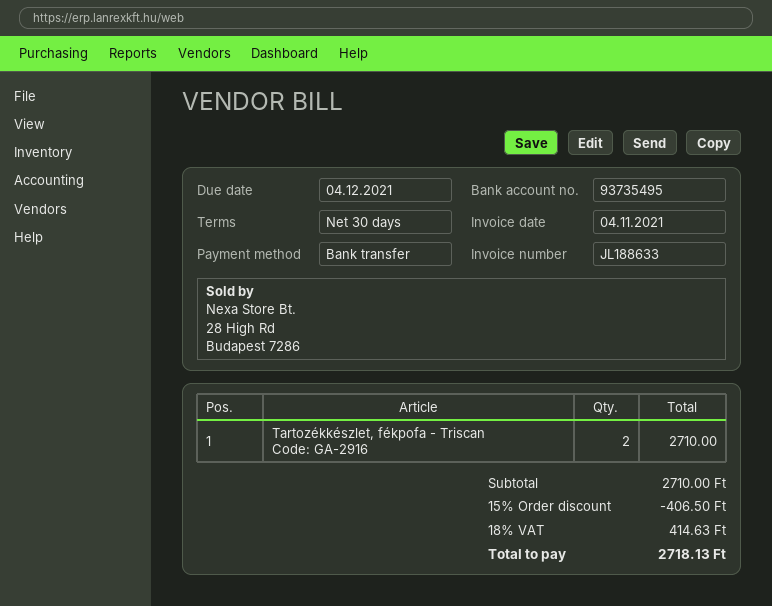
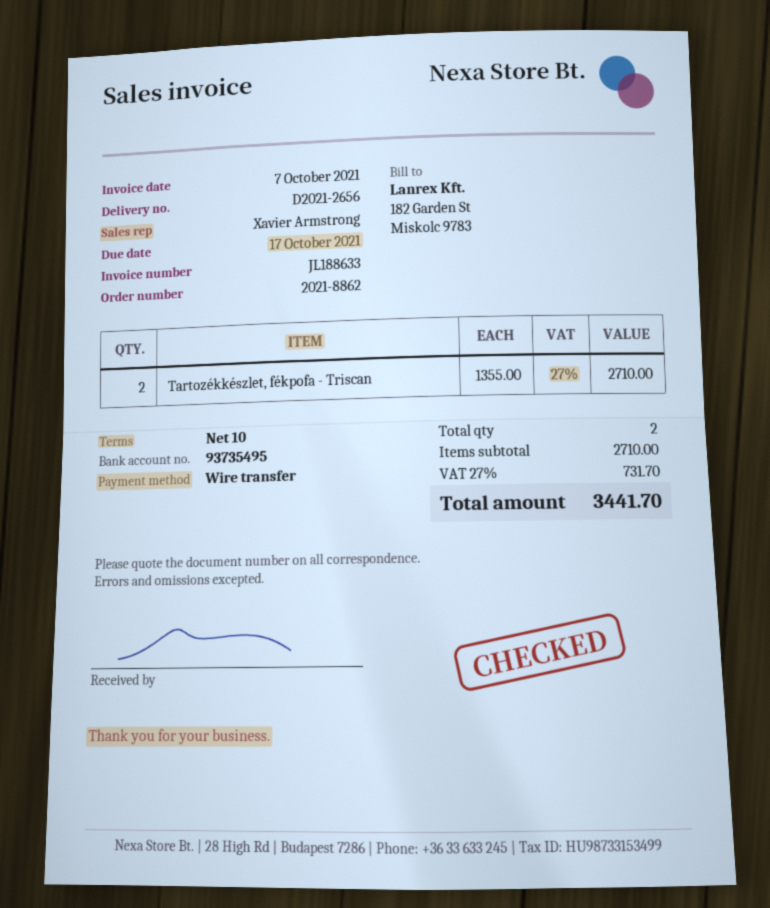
invoice date: 2021-11-04 -> 2021-10-07
payment terms: 30 days -> 10 days
due date: 2021-12-04 -> 2021-10-17
discount: 15% = 406.50 -> none
tax: 18% = 414.63 -> 27% = 731.70
total: 2718.13 -> 3441.70

